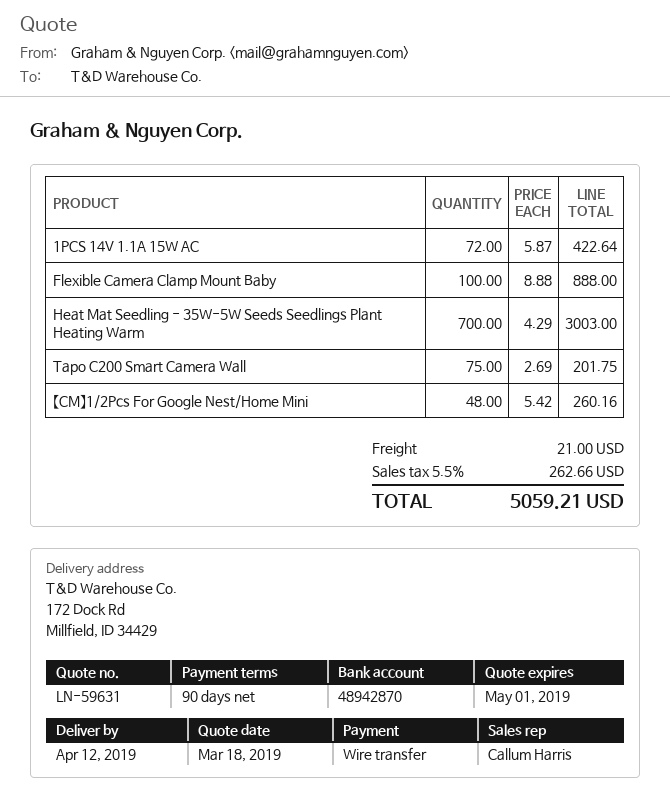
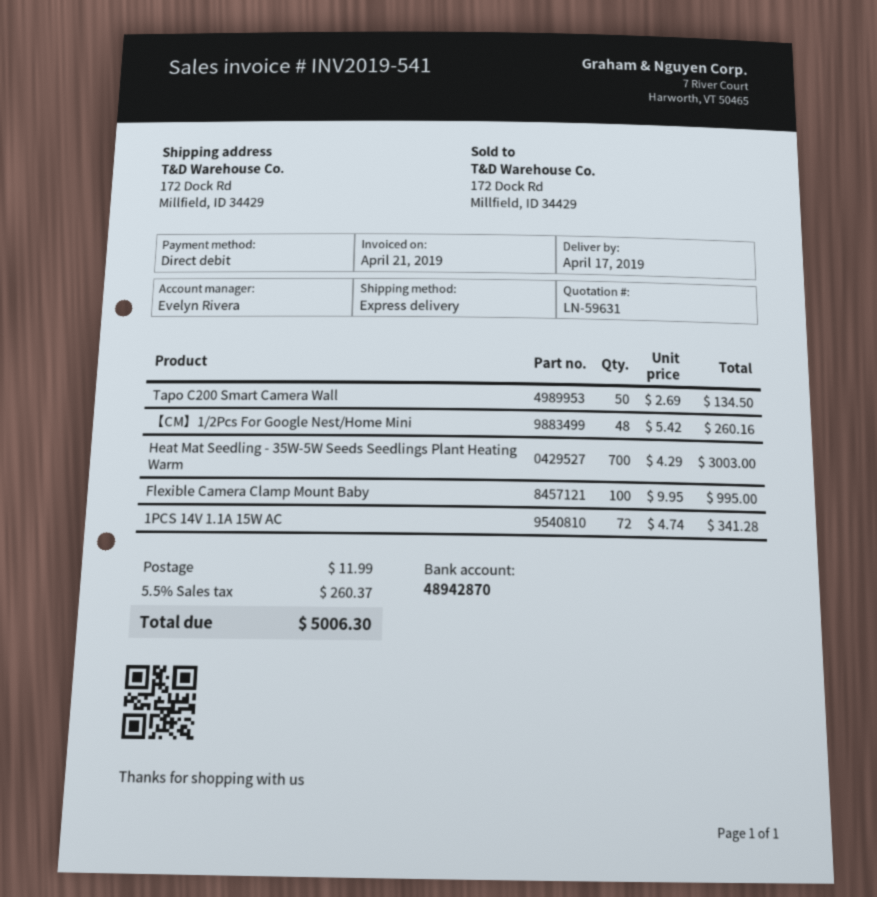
delivery date: 2019-04-12 -> 2019-04-17
sales rep: Callum Harris -> Evelyn Rivera
payment method: bank transfer -> direct debit
1PCS 14V 1.1A 15W AC: 72 x 5.87 = 422.64 -> 72 x 4.74 = 341.28
Flexible Camera Clamp Mount Baby: 100 x 8.88 = 888.00 -> 100 x 9.95 = 995.00
Tapo C200 Smart Camera Wall: 75 x 2.69 = 201.75 -> 50 x 2.69 = 134.50
shipping: 21.00 -> 11.99
tax: 5.5% = 262.66 -> 5.5% = 260.37
total: 5059.21 -> 5006.30

